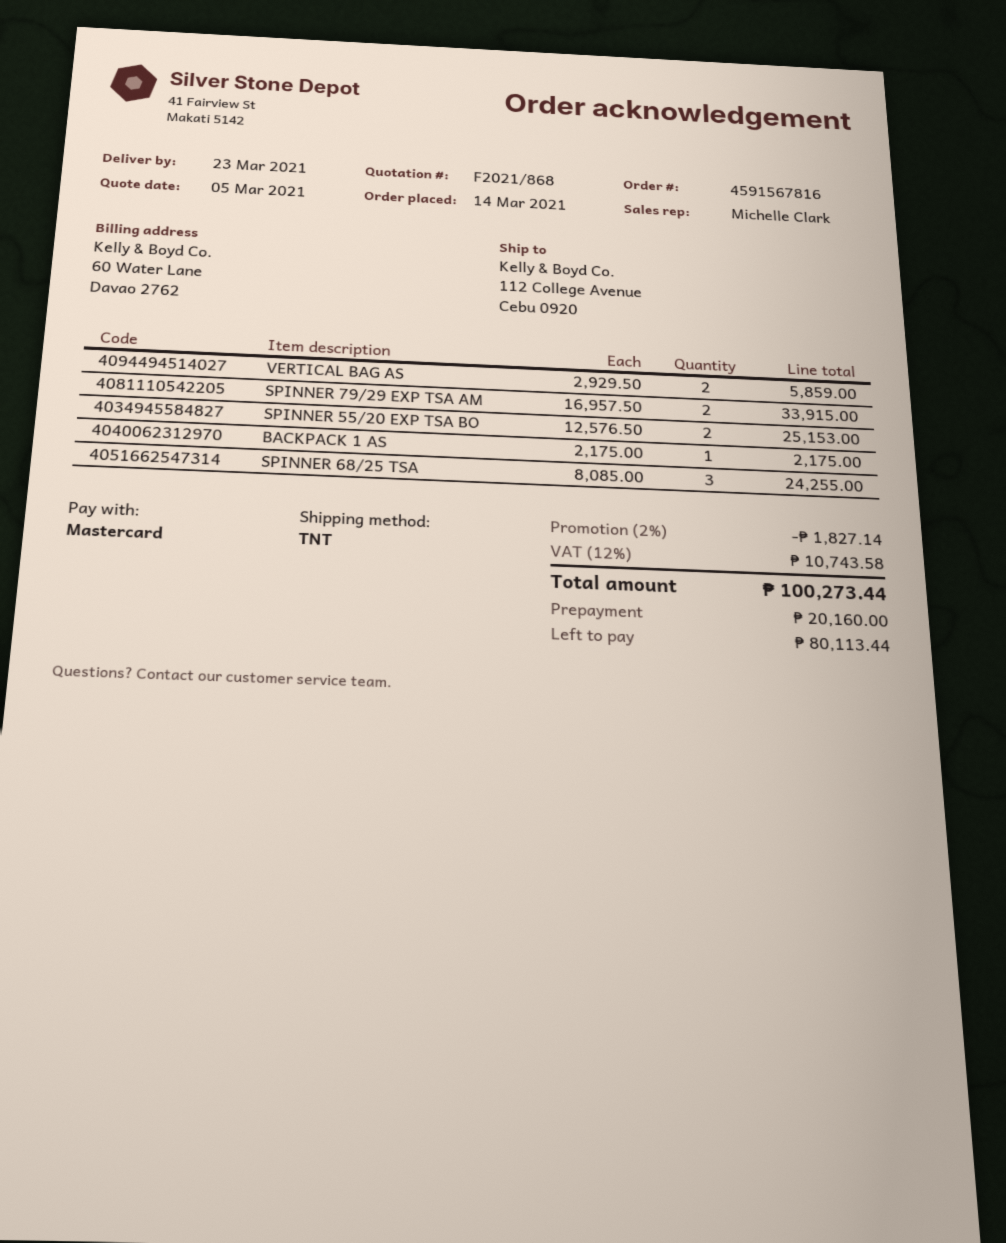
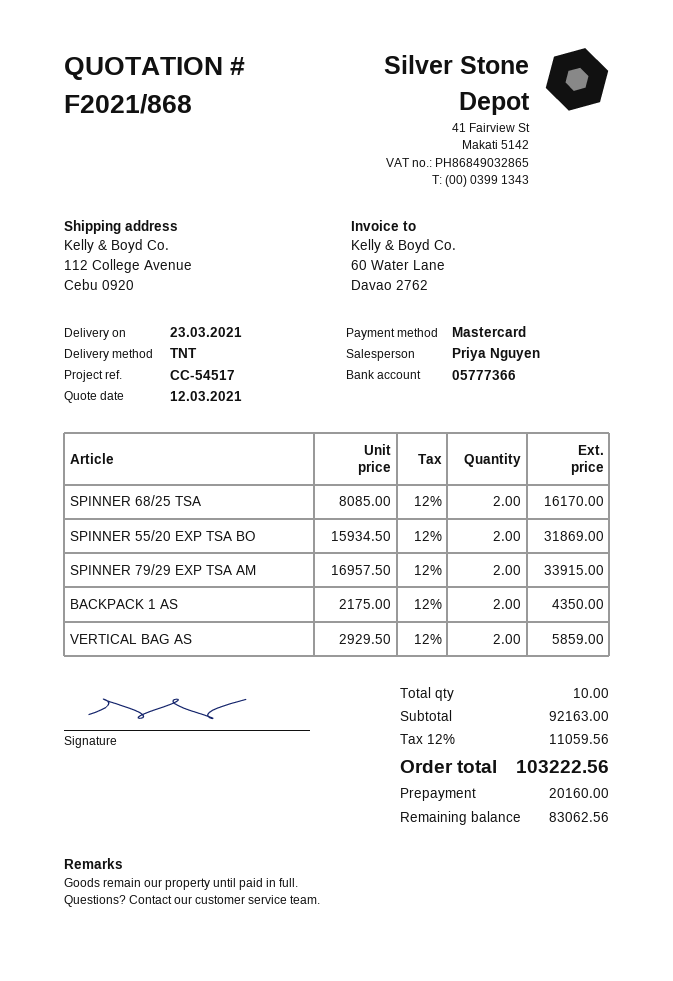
quote date: 2021-03-05 -> 2021-03-12
sales rep: Michelle Clark -> Priya Nguyen
SPINNER 55/20 EXP TSA BO: 2 x 12576.50 = 25153.00 -> 2 x 15934.50 = 31869.00
BACKPACK 1 AS: 1 x 2175.00 = 2175.00 -> 2 x 2175.00 = 4350.00
SPINNER 68/25 TSA: 3 x 8085.00 = 24255.00 -> 2 x 8085.00 = 16170.00
discount: 2% = 1827.14 -> none
tax: 12% = 10743.58 -> 12% = 11059.56
total: 100273.44 -> 103222.56
balance: 80113.44 -> 83062.56

